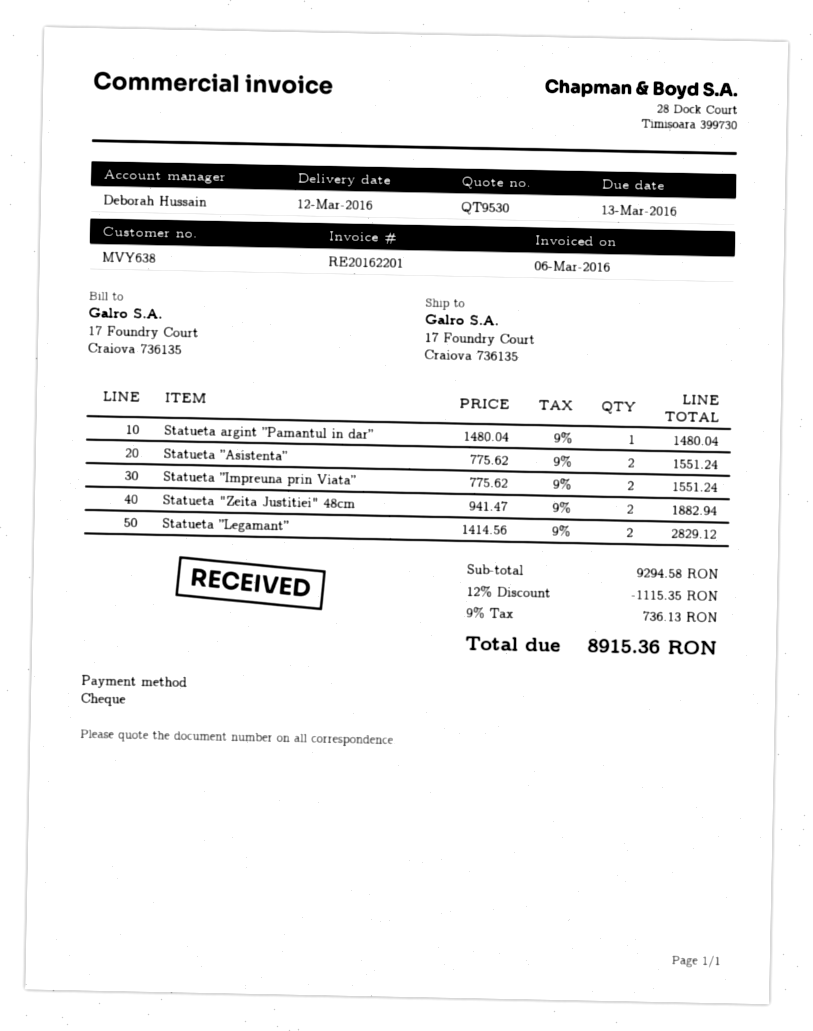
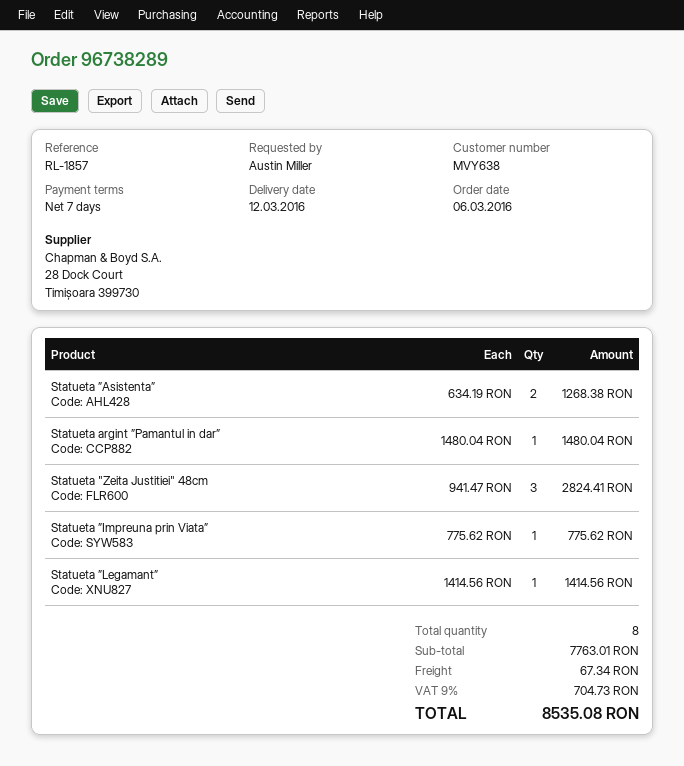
Statueta ”Asistenta”: 2 x 775.62 = 1551.24 -> 2 x 634.19 = 1268.38
Statueta ”Impreuna prin Viata”: 2 x 775.62 = 1551.24 -> 1 x 775.62 = 775.62
Statueta "Zeita Justitiei" 48cm: 2 x 941.47 = 1882.94 -> 3 x 941.47 = 2824.41
Statueta ”Legamant”: 2 x 1414.56 = 2829.12 -> 1 x 1414.56 = 1414.56
subtotal: 9294.58 -> 7763.01
discount: 12% = 1115.35 -> none
shipping: none -> 67.34
tax: 9% = 736.13 -> 9% = 704.73
total: 8915.36 -> 8535.08

